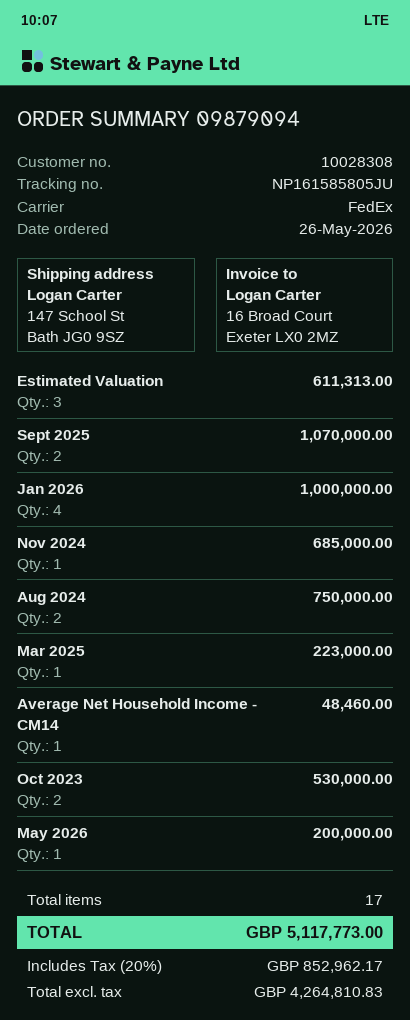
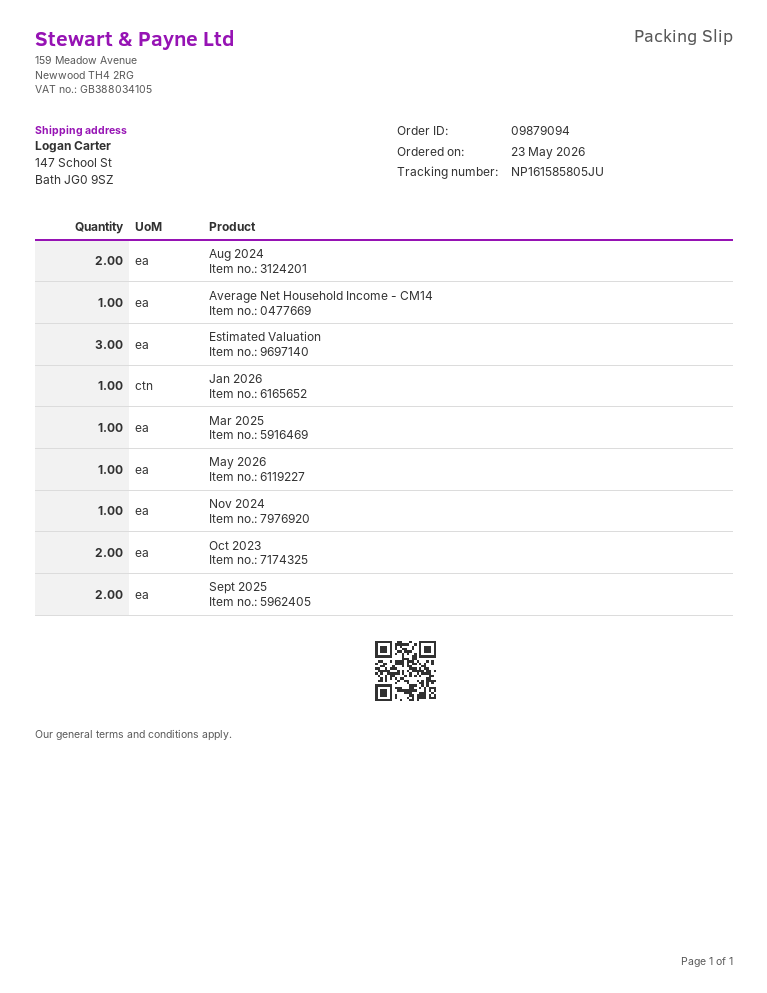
order date: 2026-05-26 -> 2026-05-23
Jan 2026: 4 -> 1

